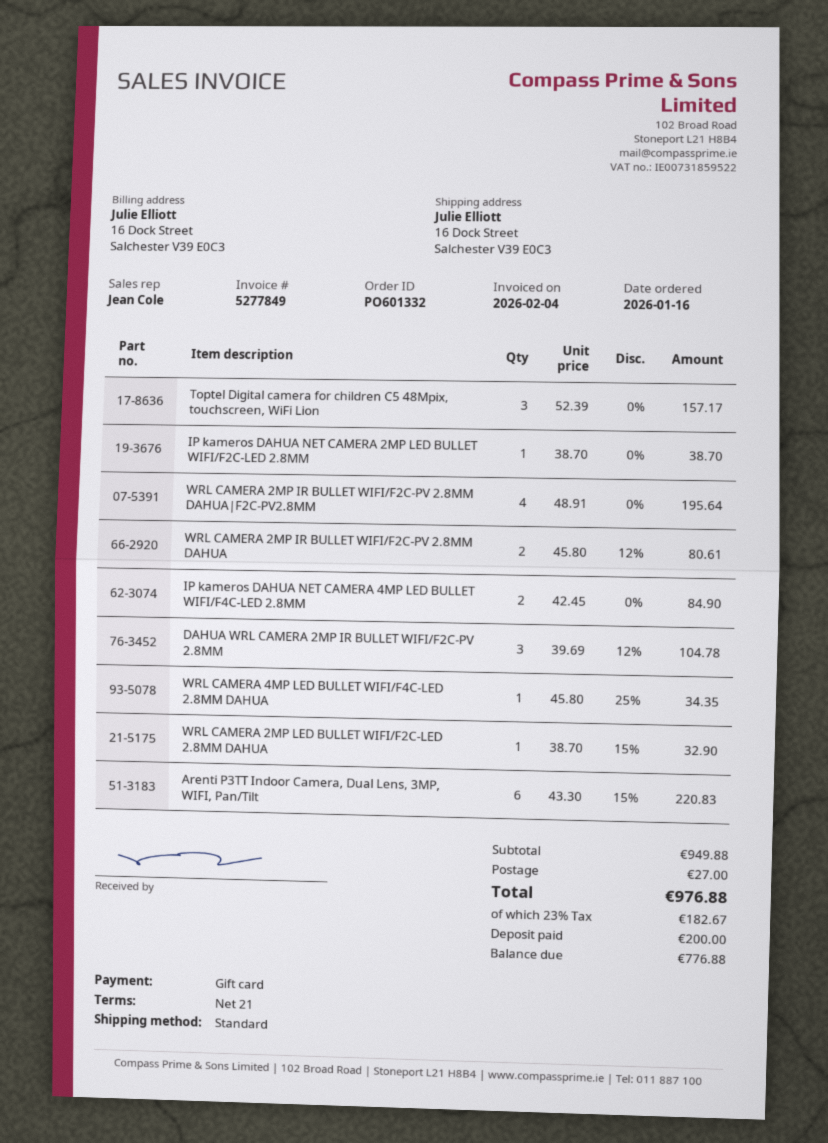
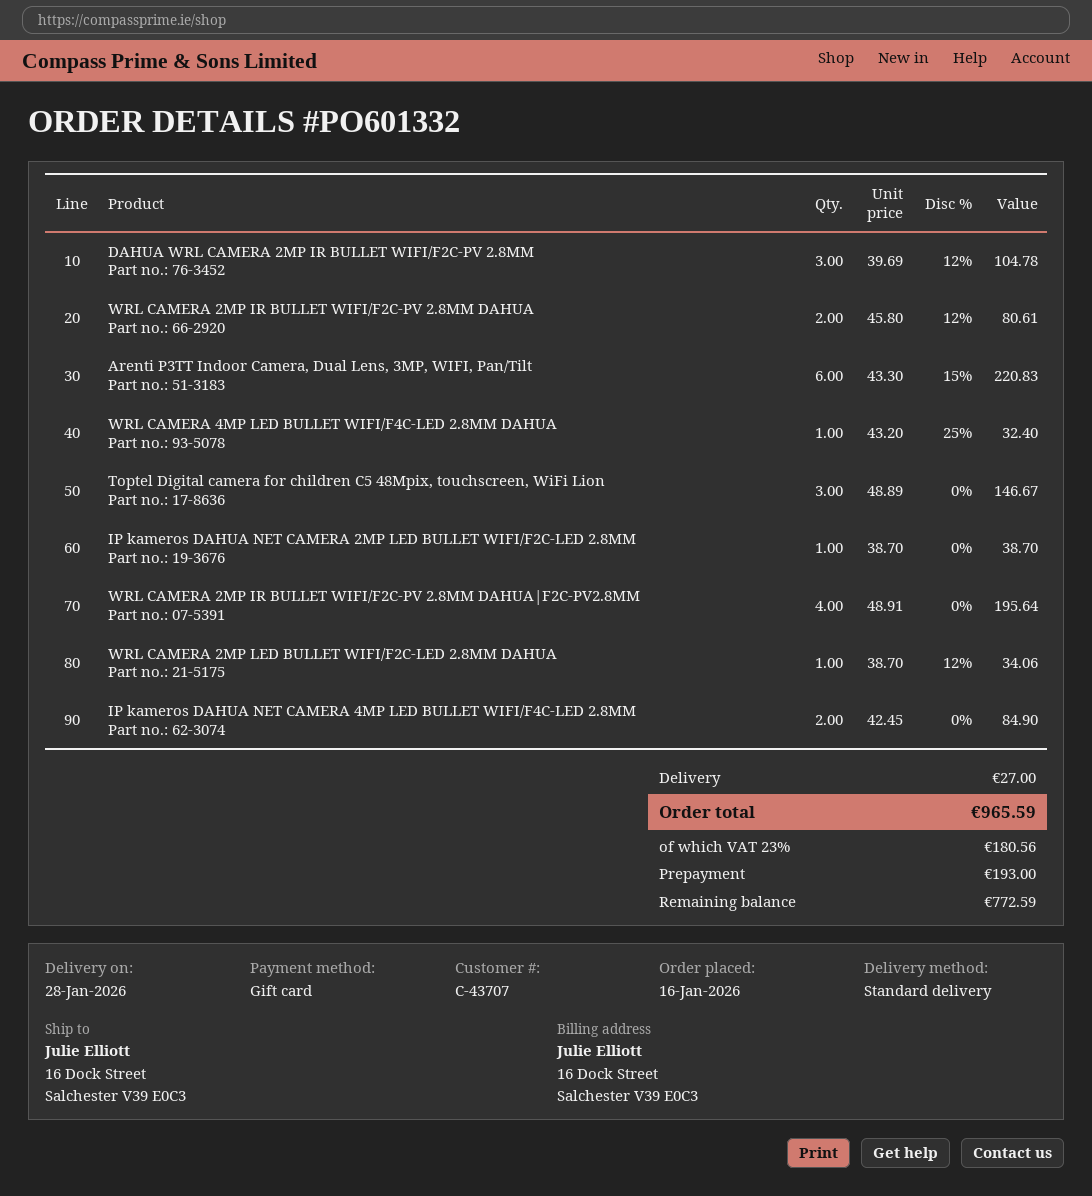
Toptel Digital camera for children C5 48Mpix, touchscreen, WiFi Lion: 3 x 52.39 = 157.17 -> 3 x 48.89 = 146.67
WRL CAMERA 4MP LED BULLET WIFI/F4C-LED 2.8MM DAHUA: 1 x 45.80 - 25% = 34.35 -> 1 x 43.20 - 25% = 32.40
WRL CAMERA 2MP LED BULLET WIFI/F2C-LED 2.8MM DAHUA: 1 x 38.70 - 15% = 32.90 -> 1 x 38.70 - 12% = 34.06
tax: 23% = 182.67 -> 23% = 180.56
total: 976.88 -> 965.59
deposit: 200.00 -> 193.00
balance: 776.88 -> 772.59

